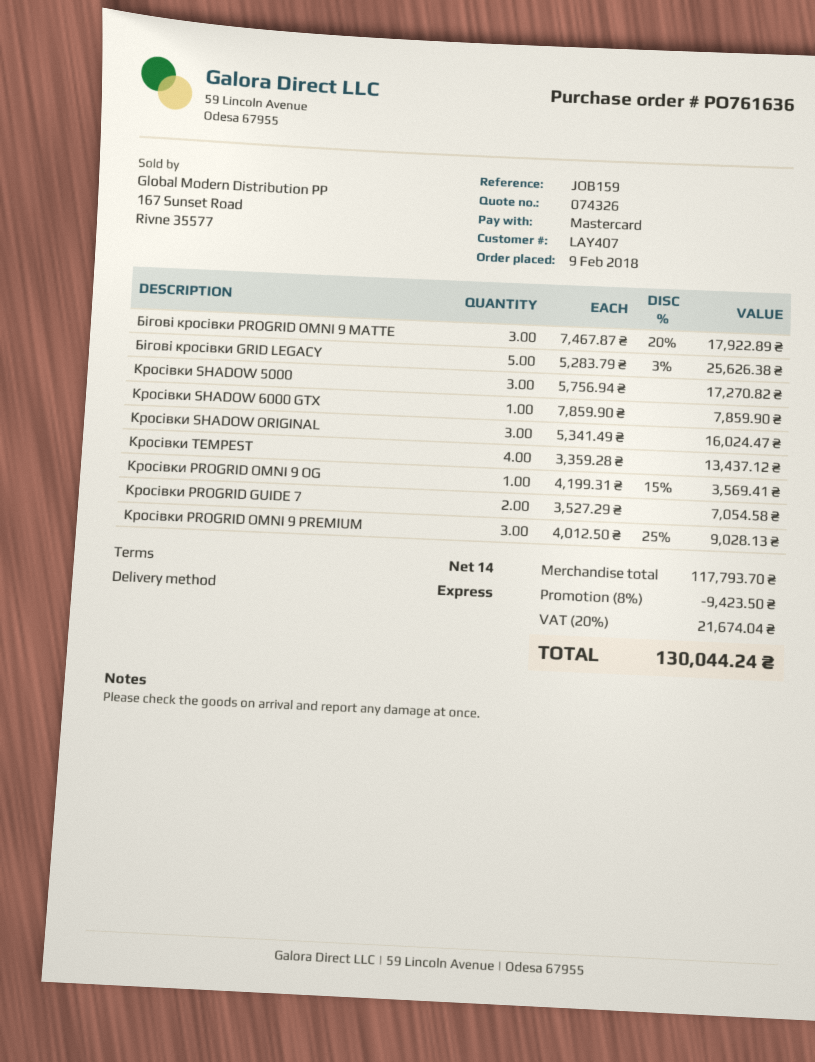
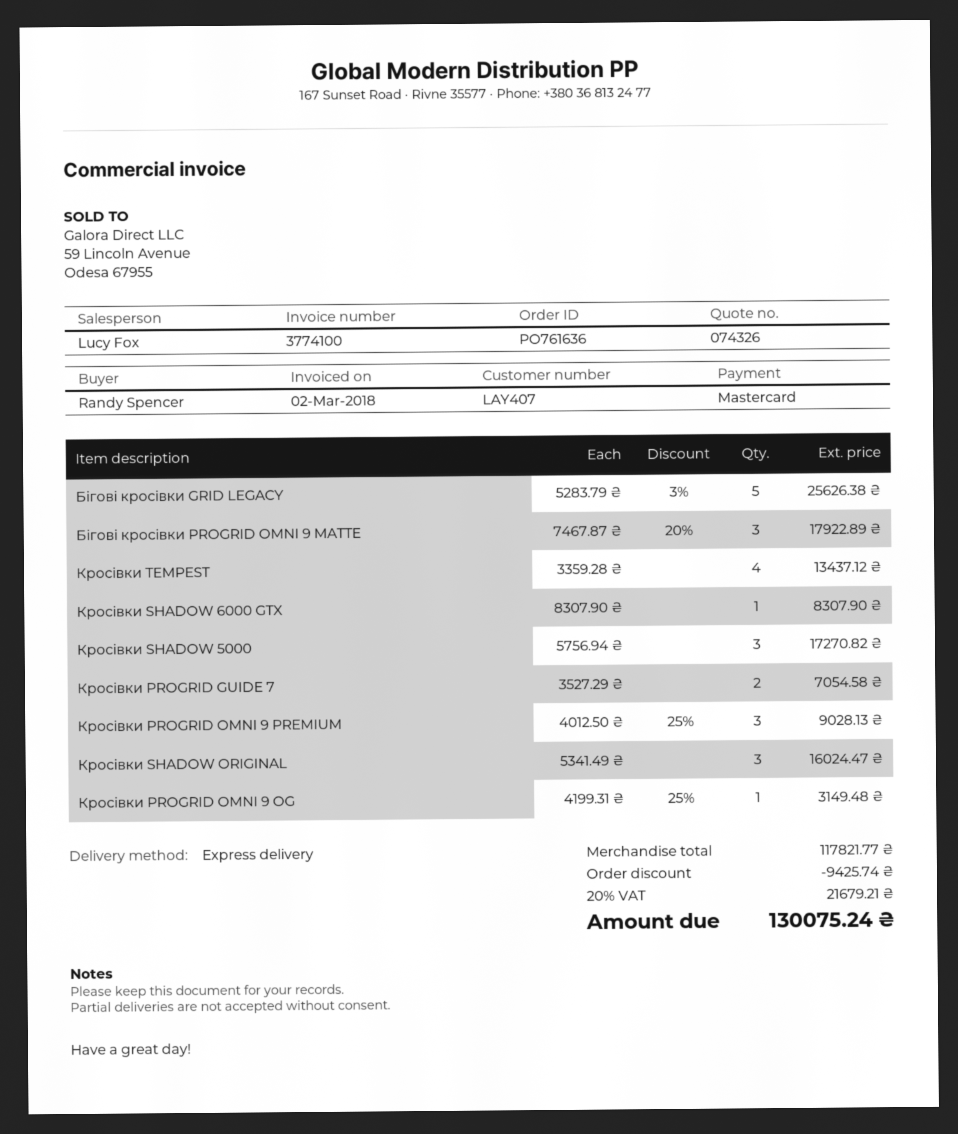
Кросівки SHADOW 6000 GTX: 1 x 7859.90 = 7859.90 -> 1 x 8307.90 = 8307.90
Кросівки PROGRID OMNI 9 OG: 1 x 4199.31 - 15% = 3569.41 -> 1 x 4199.31 - 25% = 3149.48
subtotal: 117793.70 -> 117821.77
discount: 9423.50 -> 9425.74
tax: 20% = 21674.04 -> 20% = 21679.21
total: 130044.24 -> 130075.24

